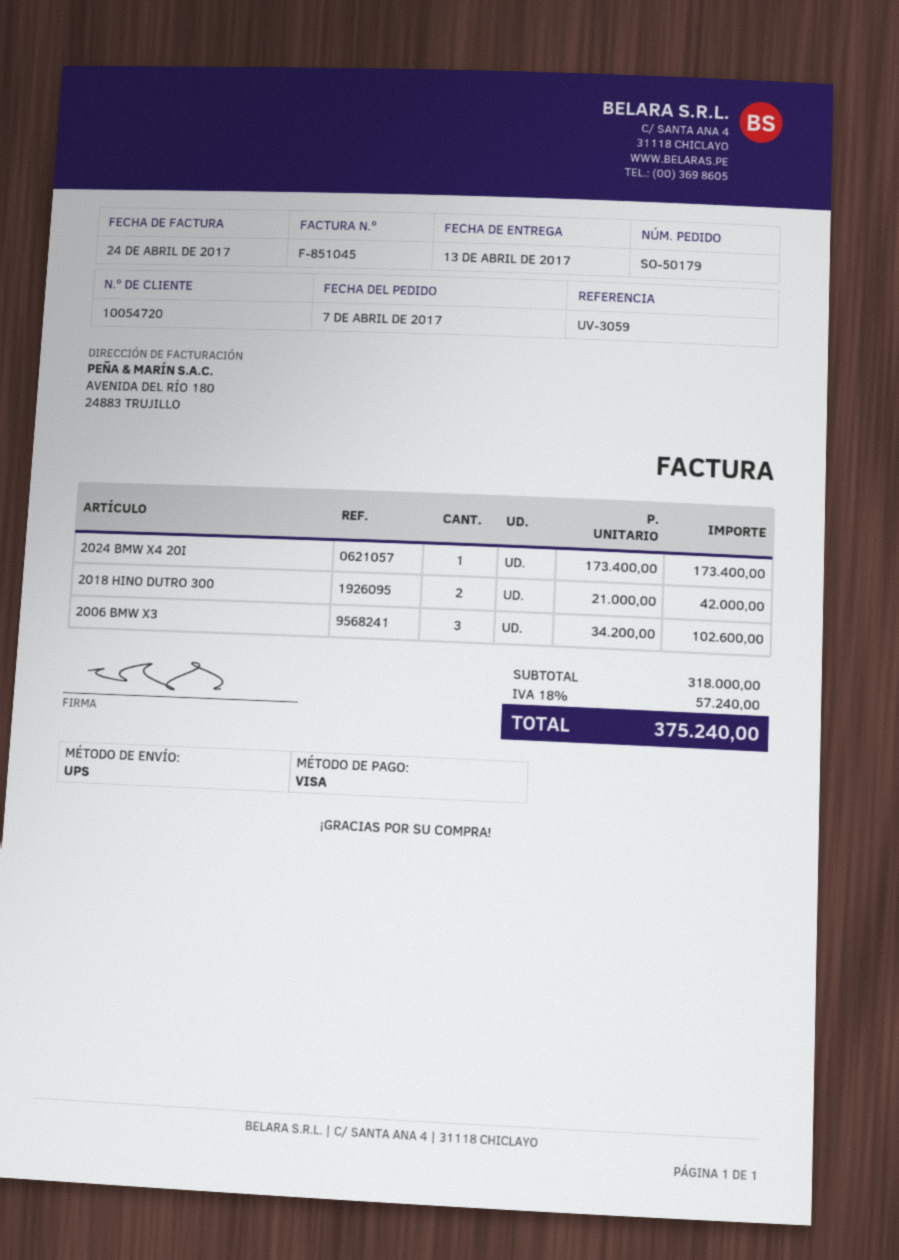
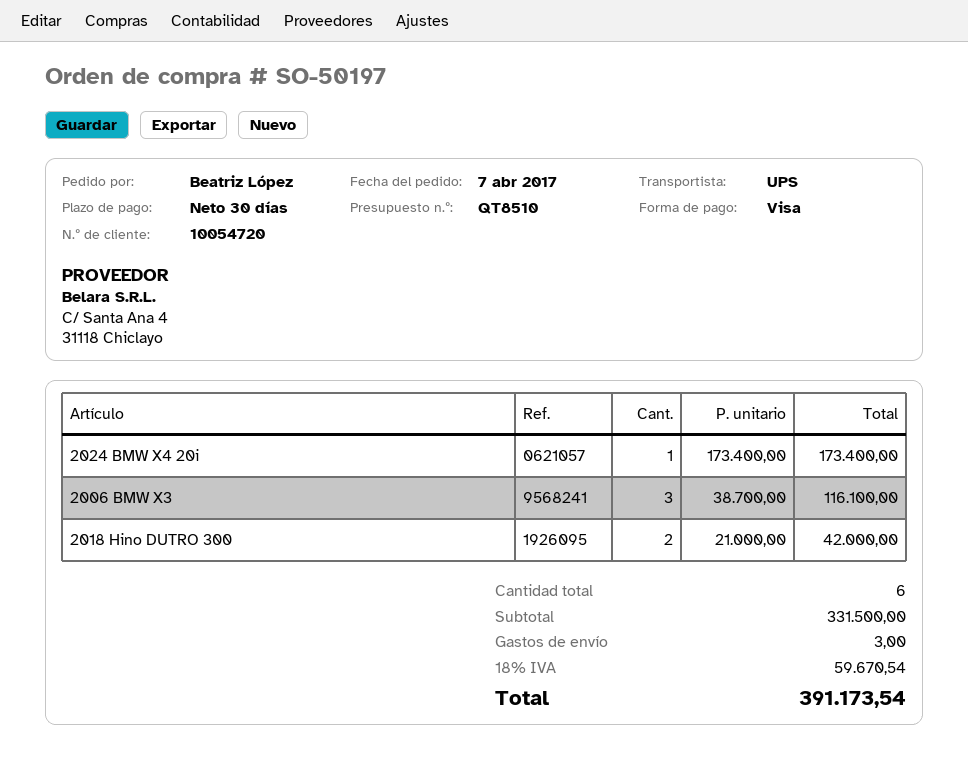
order number: SO-50179 -> SO-50197
2006 BMW X3: 3 x 34200.00 = 102600.00 -> 3 x 38700.00 = 116100.00
subtotal: 318000.00 -> 331500.00
shipping: none -> 3.00
tax: 18% = 57240.00 -> 18% = 59670.54
total: 375240.00 -> 391173.54

